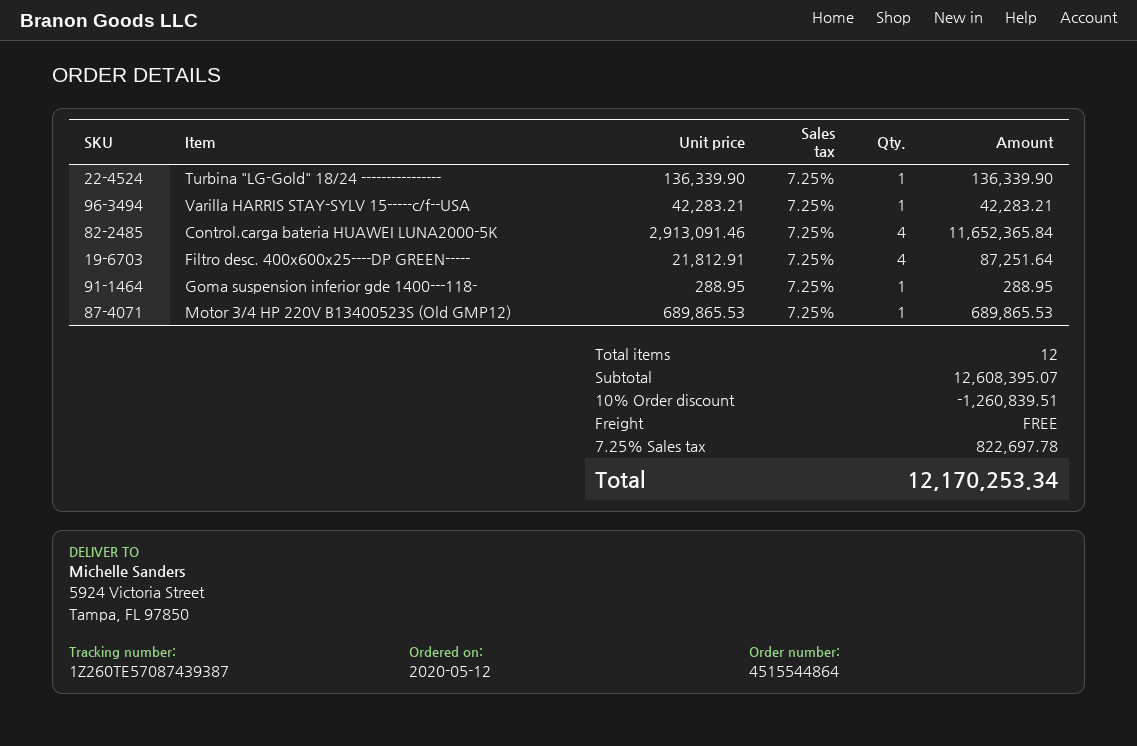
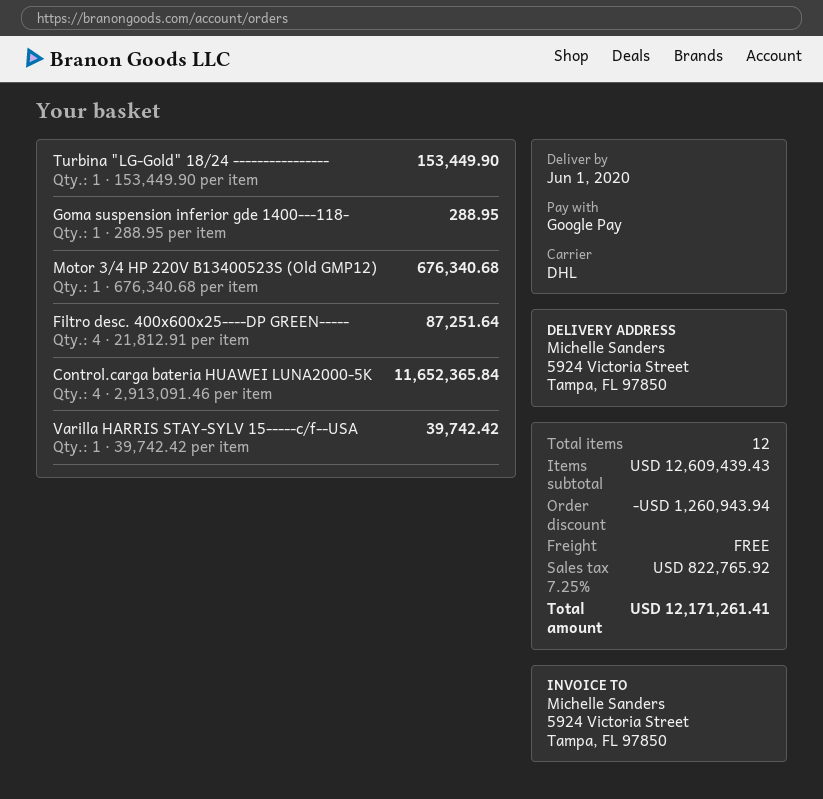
Turbina "LG-Gold" 18/24 ----------------: 1 x 136339.90 = 136339.90 -> 1 x 153449.90 = 153449.90
Varilla HARRIS STAY-SYLV 15-----c/f--USA: 1 x 42283.21 = 42283.21 -> 1 x 39742.42 = 39742.42
Motor 3/4 HP 220V B13400523S (Old GMP12): 1 x 689865.53 = 689865.53 -> 1 x 676340.68 = 676340.68
subtotal: 12608395.07 -> 12609439.43
discount: 1260839.51 -> 1260943.94
tax: 7.25% = 822697.78 -> 7.25% = 822765.92
total: 12170253.34 -> 12171261.41

